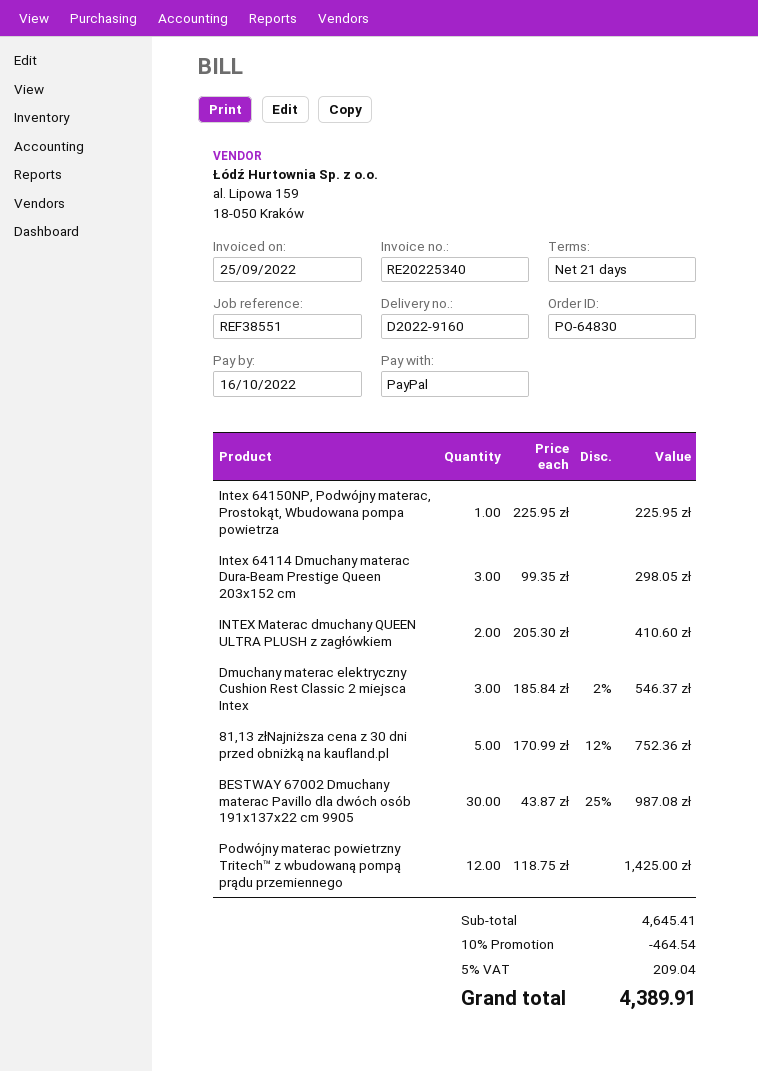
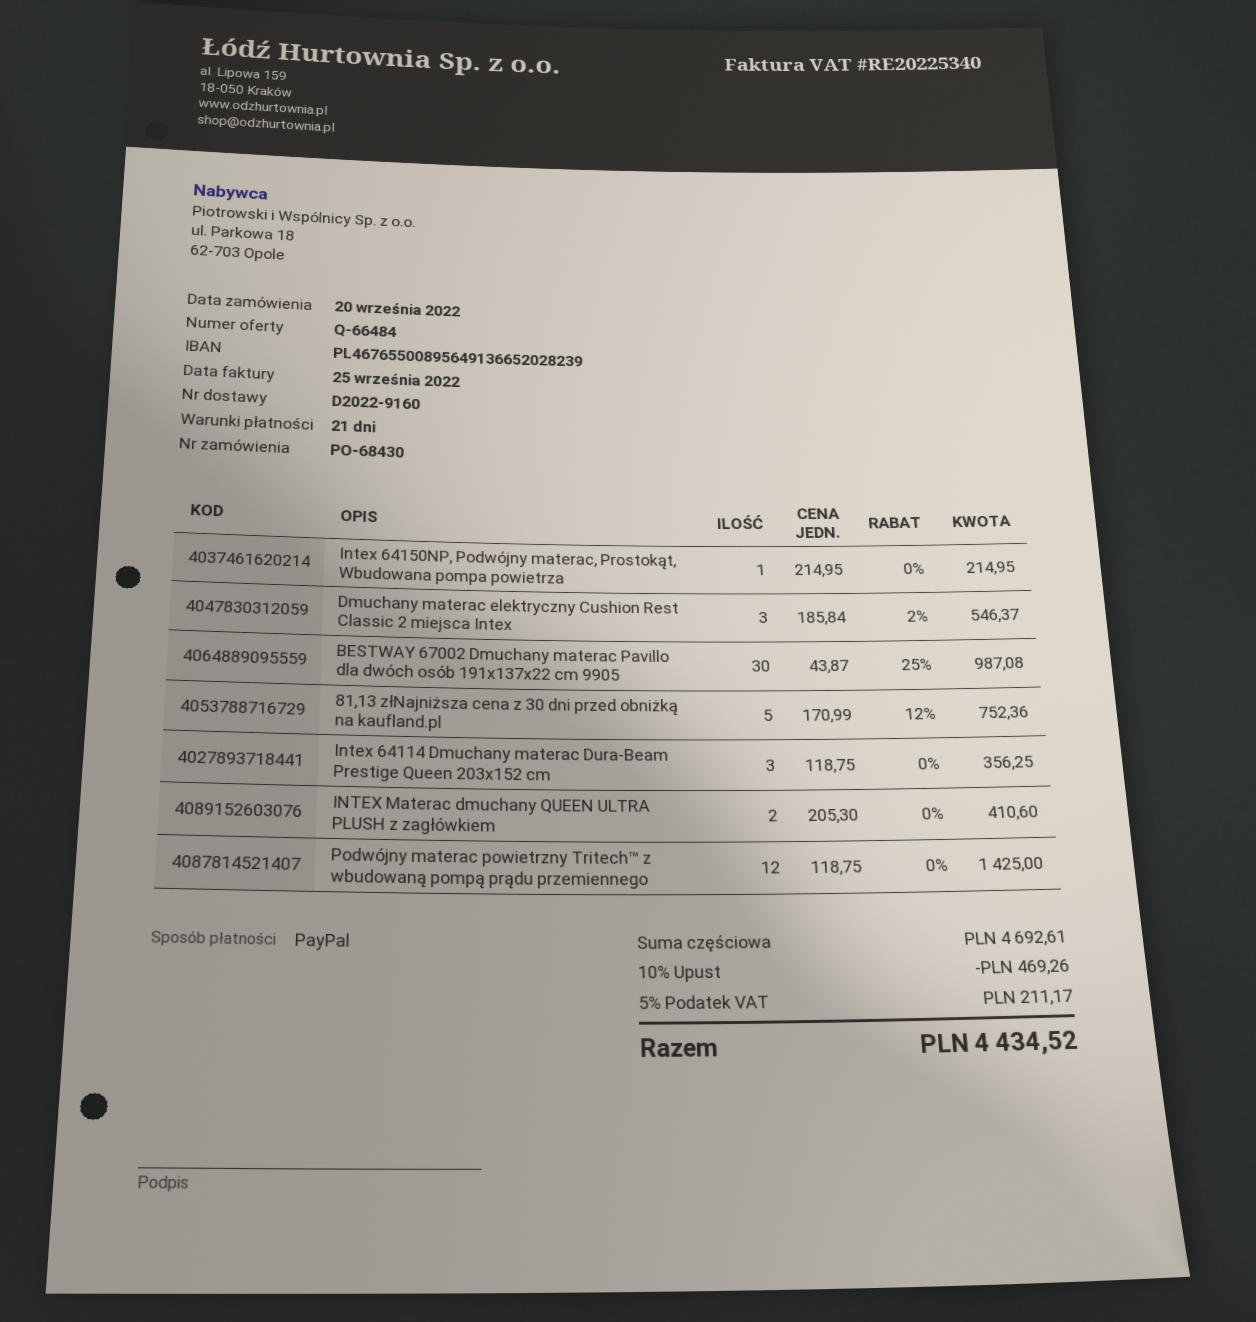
order number: PO-64830 -> PO-68430
Intex 64150NP, Podwójny materac, Prostokąt, Wbudowana pompa powietrza: 1 x 225.95 = 225.95 -> 1 x 214.95 = 214.95
Intex 64114 Dmuchany materac Dura-Beam Prestige Queen 203x152 cm: 3 x 99.35 = 298.05 -> 3 x 118.75 = 356.25
subtotal: 4645.41 -> 4692.61
discount: 10% = 464.54 -> 10% = 469.26
tax: 5% = 209.04 -> 5% = 211.17
total: 4389.91 -> 4434.52

